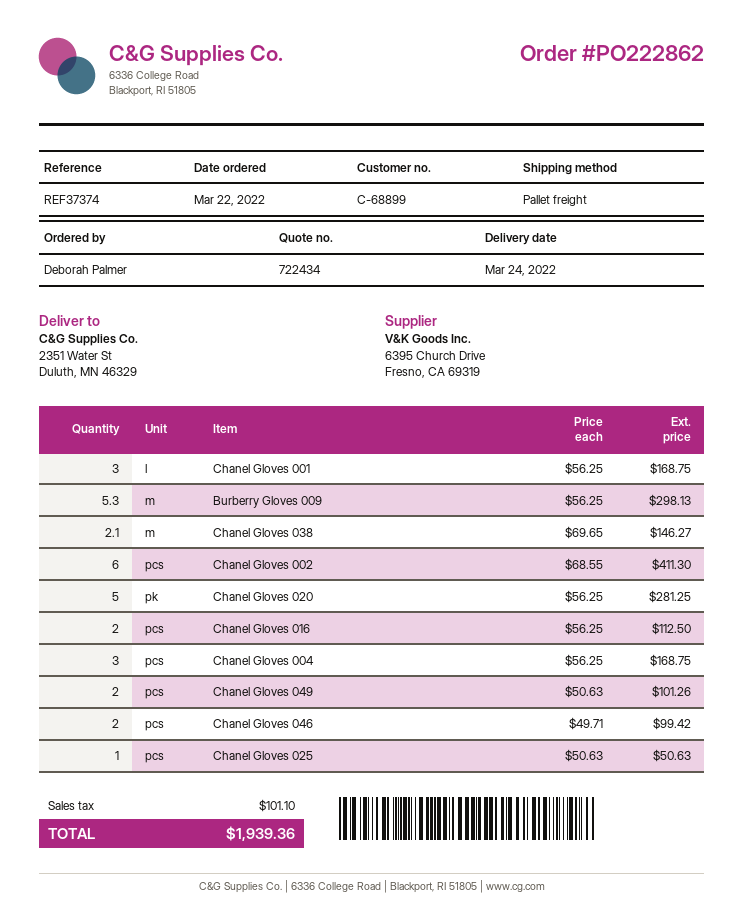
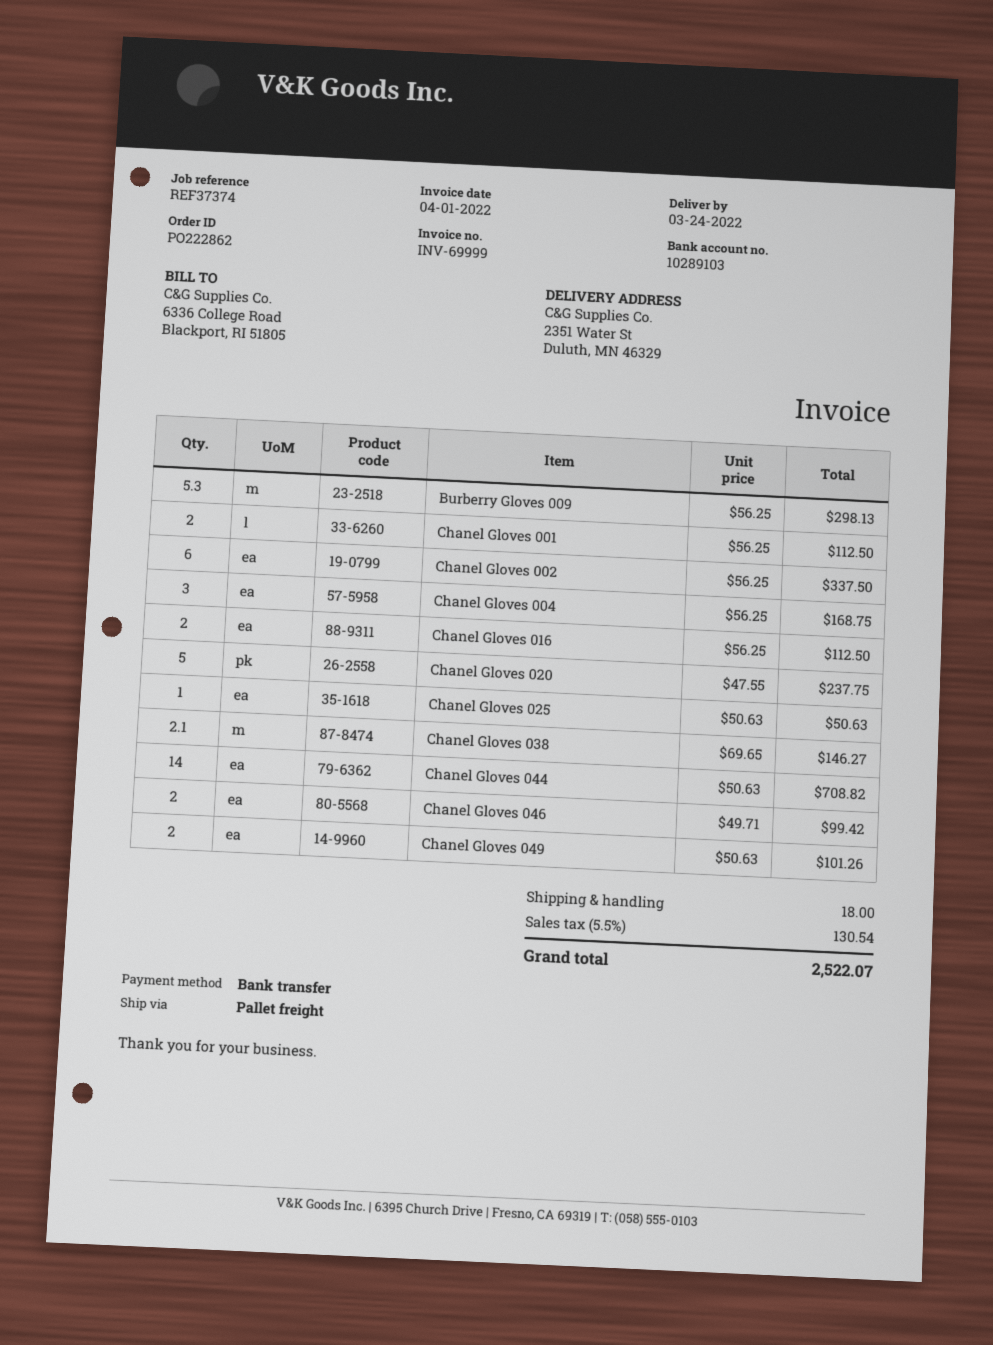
Chanel Gloves 001: 3 x 56.25 = 168.75 -> 2 x 56.25 = 112.50
Chanel Gloves 002: 6 x 68.55 = 411.30 -> 6 x 56.25 = 337.50
Chanel Gloves 020: 5 x 56.25 = 281.25 -> 5 x 47.55 = 237.75
Chanel Gloves 044: none -> 14 x 50.63 = 708.82
shipping: none -> 18.00
tax: 101.10 -> 130.54
total: 1939.36 -> 2522.07

